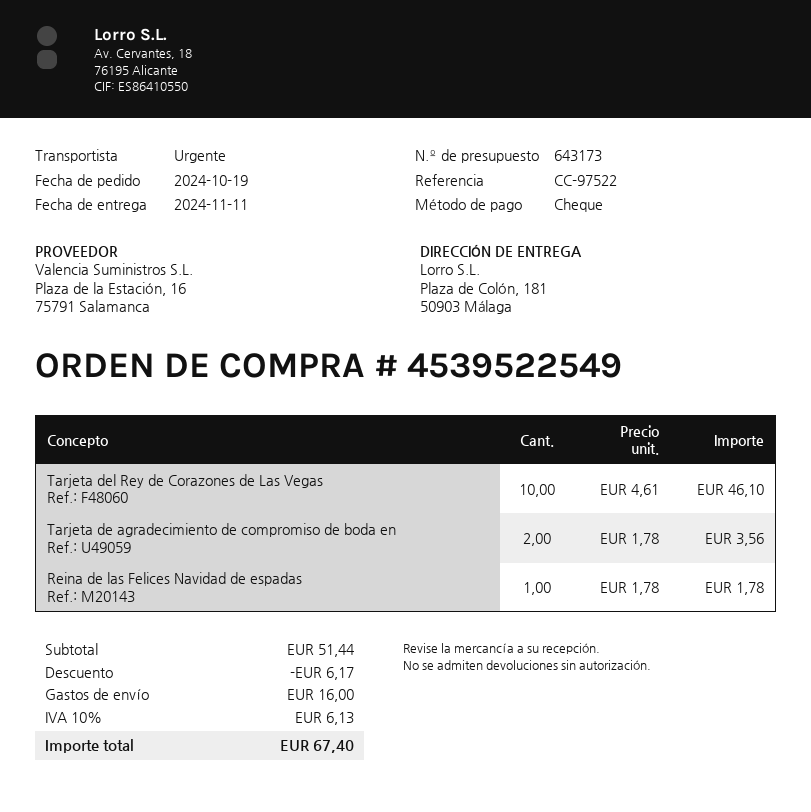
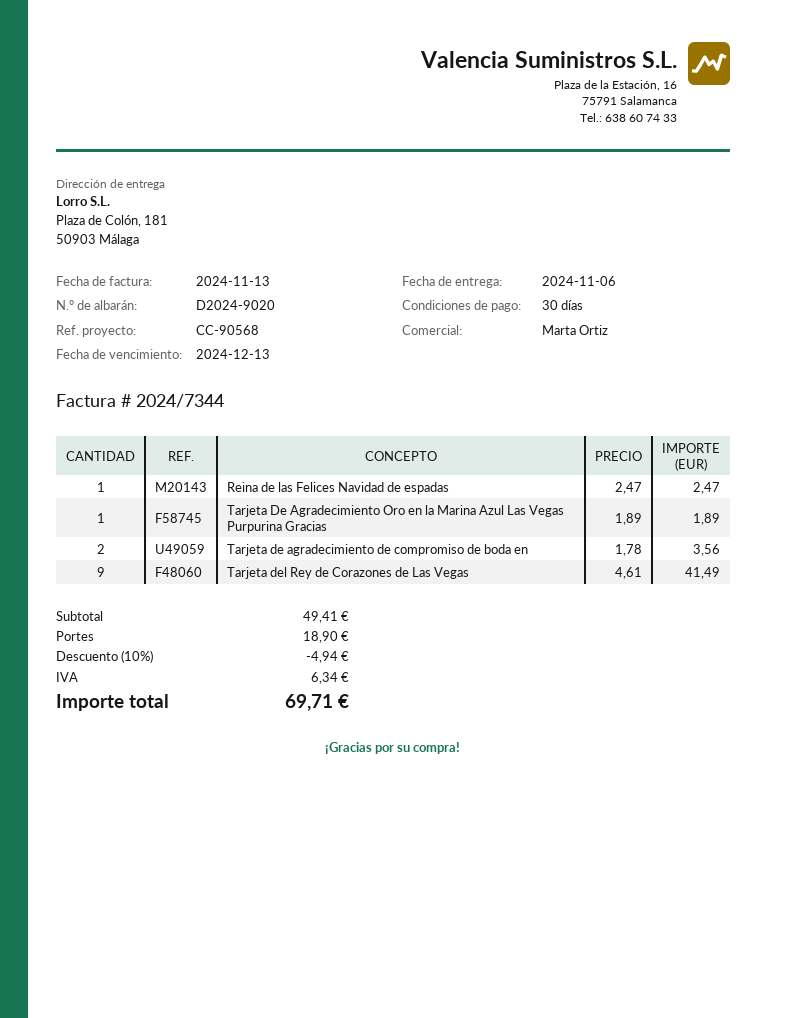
delivery date: 2024-11-11 -> 2024-11-06
reference: CC-97522 -> CC-90568
Tarjeta del Rey de Corazones de Las Vegas: 10 x 4.61 = 46.10 -> 9 x 4.61 = 41.49
Reina de las Felices Navidad de espadas: 1 x 1.78 = 1.78 -> 1 x 2.47 = 2.47
Tarjeta De Agradecimiento Oro en la Marina Azul Las Vegas Purpurina Gracias: none -> 1 x 1.89 = 1.89
subtotal: 51.44 -> 49.41
discount: 6.17 -> 4.94
shipping: 16.00 -> 18.90
tax: 6.13 -> 6.34
total: 67.40 -> 69.71

